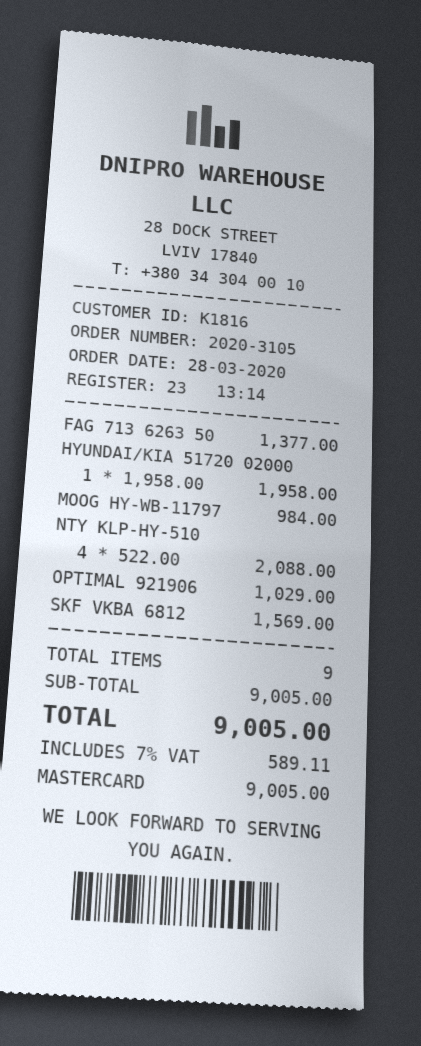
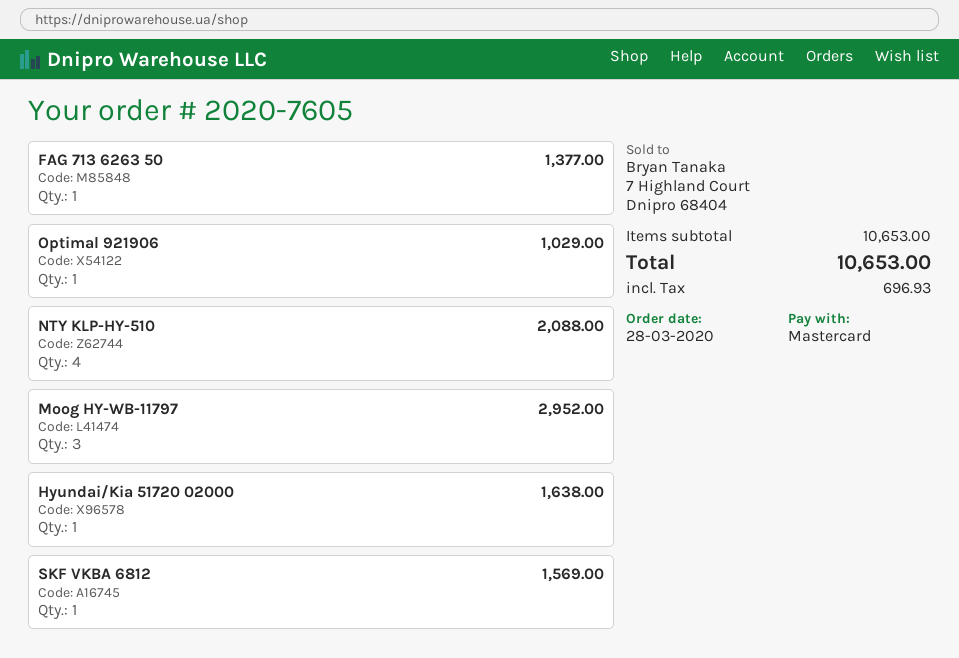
order number: 2020-3105 -> 2020-7605
HYUNDAI/KIA 51720 02000: 1 for 1958.00 -> 1 for 1638.00
MOOG HY-WB-11797: 1 for 984.00 -> 3 for 2952.00
subtotal: 9005.00 -> 10653.00
tax: 589.11 -> 696.93
total: 9005.00 -> 10653.00

